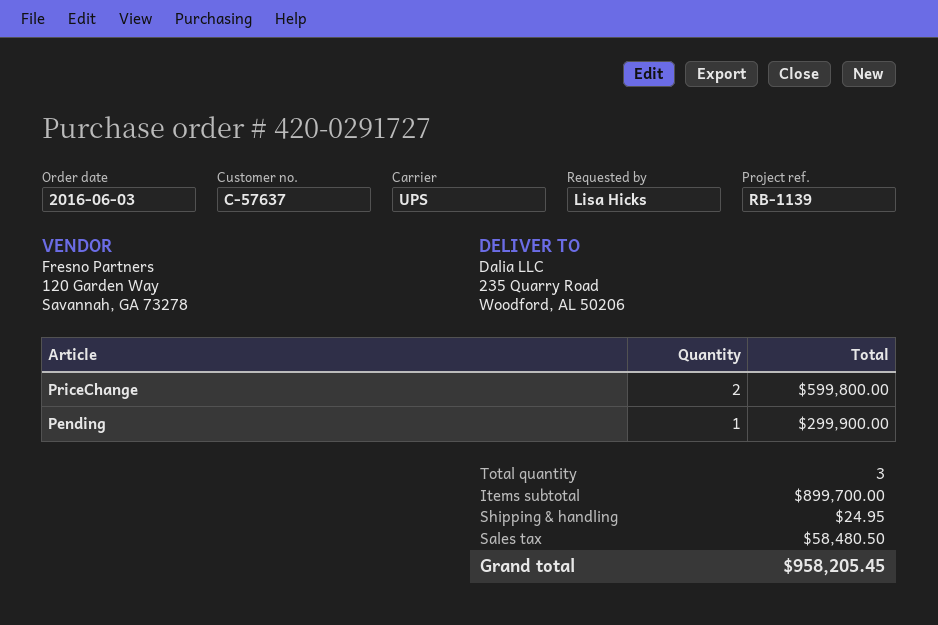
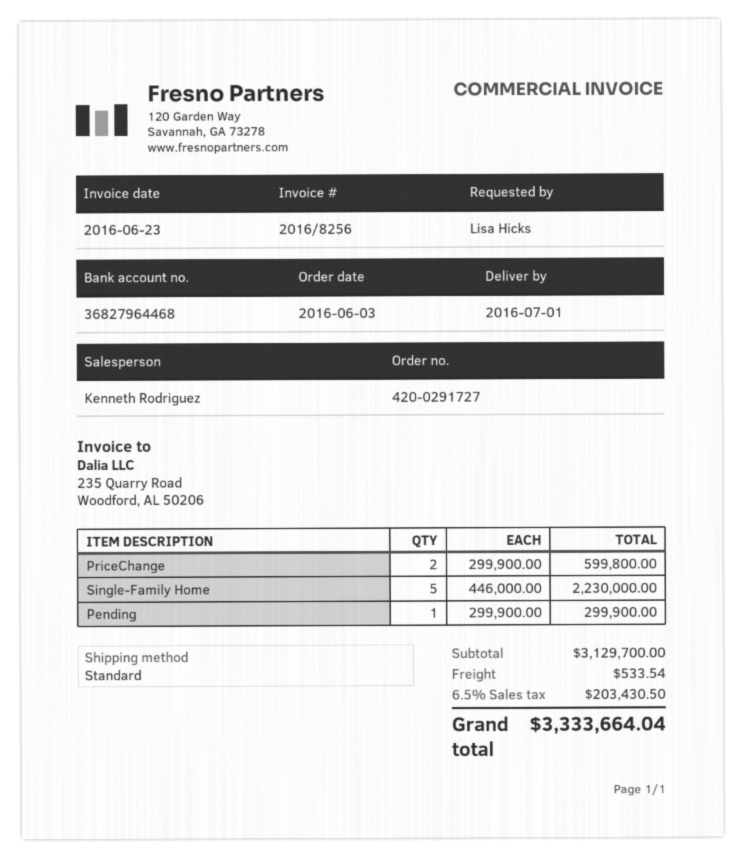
shipping method: UPS -> standard
Single-Family Home: none -> 5 for 2230000.00
subtotal: 899700.00 -> 3129700.00
shipping: 24.95 -> 533.54
tax: 58480.50 -> 203430.50
total: 958205.45 -> 3333664.04

